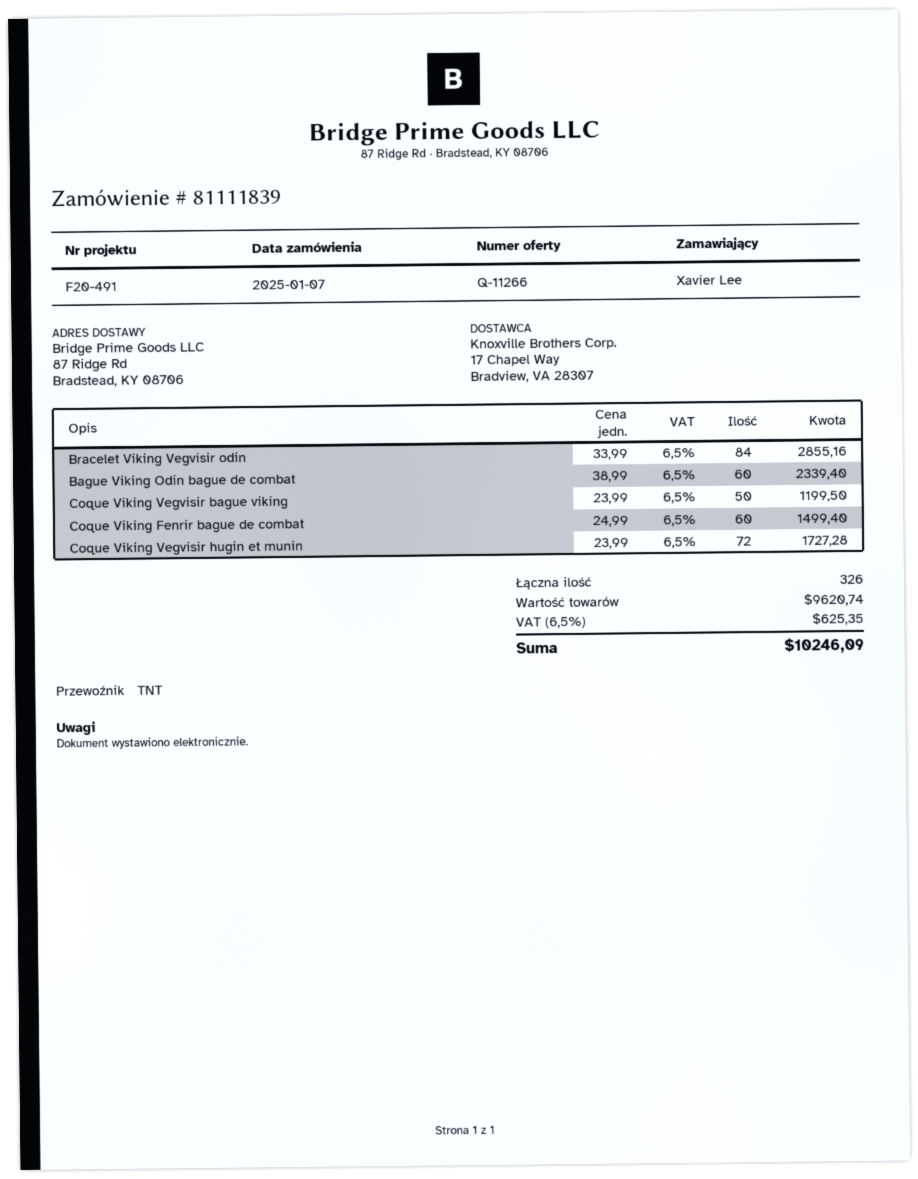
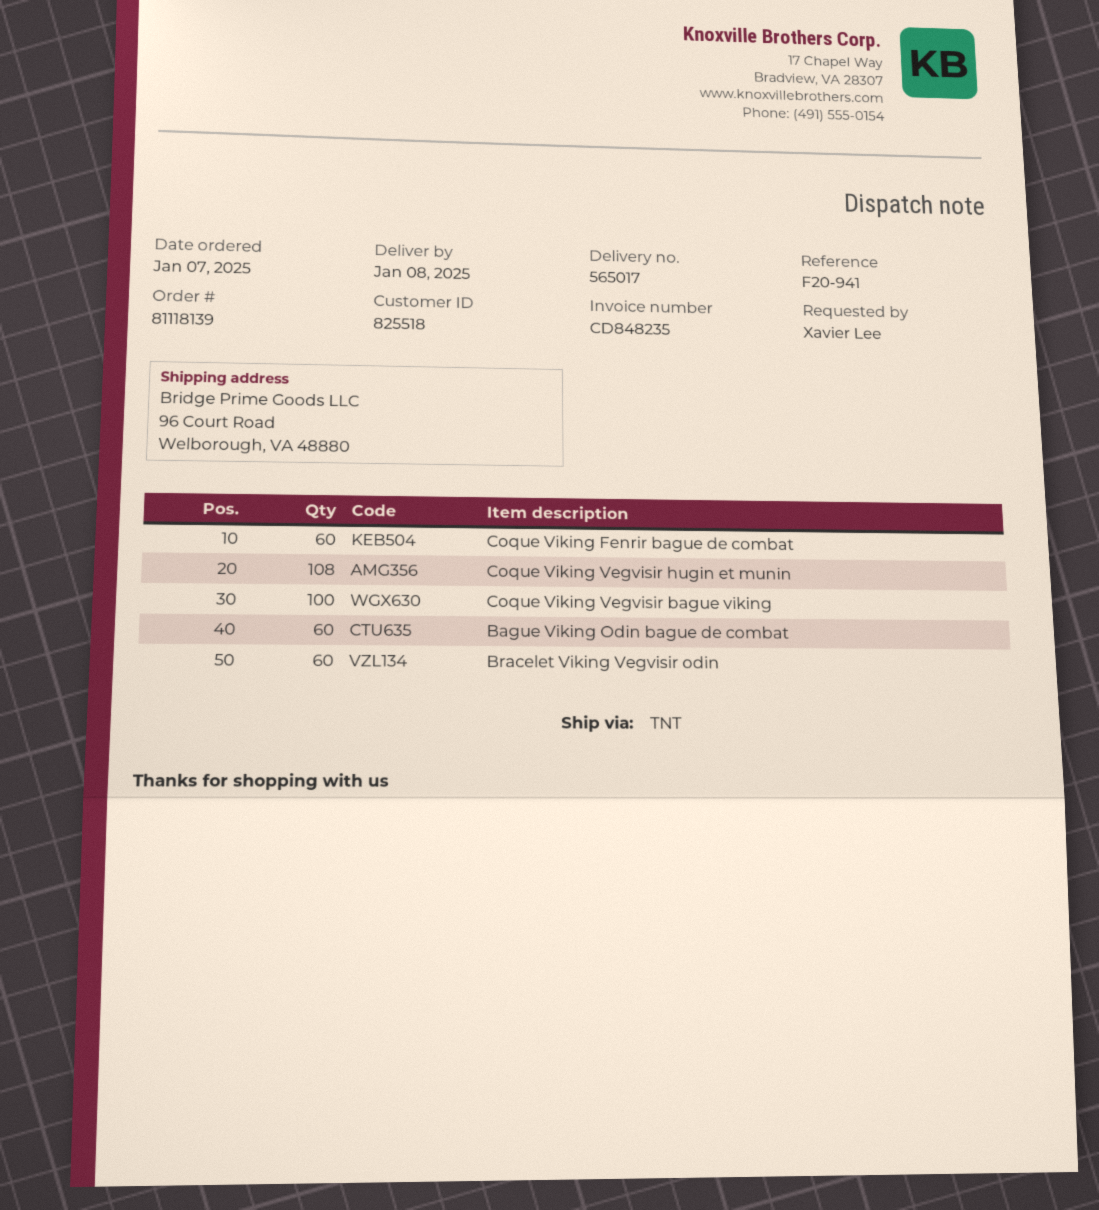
order number: 81111839 -> 81118139
reference: F20-491 -> F20-941
ship to: 87 Ridge Rd, Bradstead, KY 08706 -> 96 Court Road, Welborough, VA 48880
Bracelet Viking Vegvisir odin: 84 -> 60
Coque Viking Vegvisir bague viking: 50 -> 100
Coque Viking Vegvisir hugin et munin: 72 -> 108

